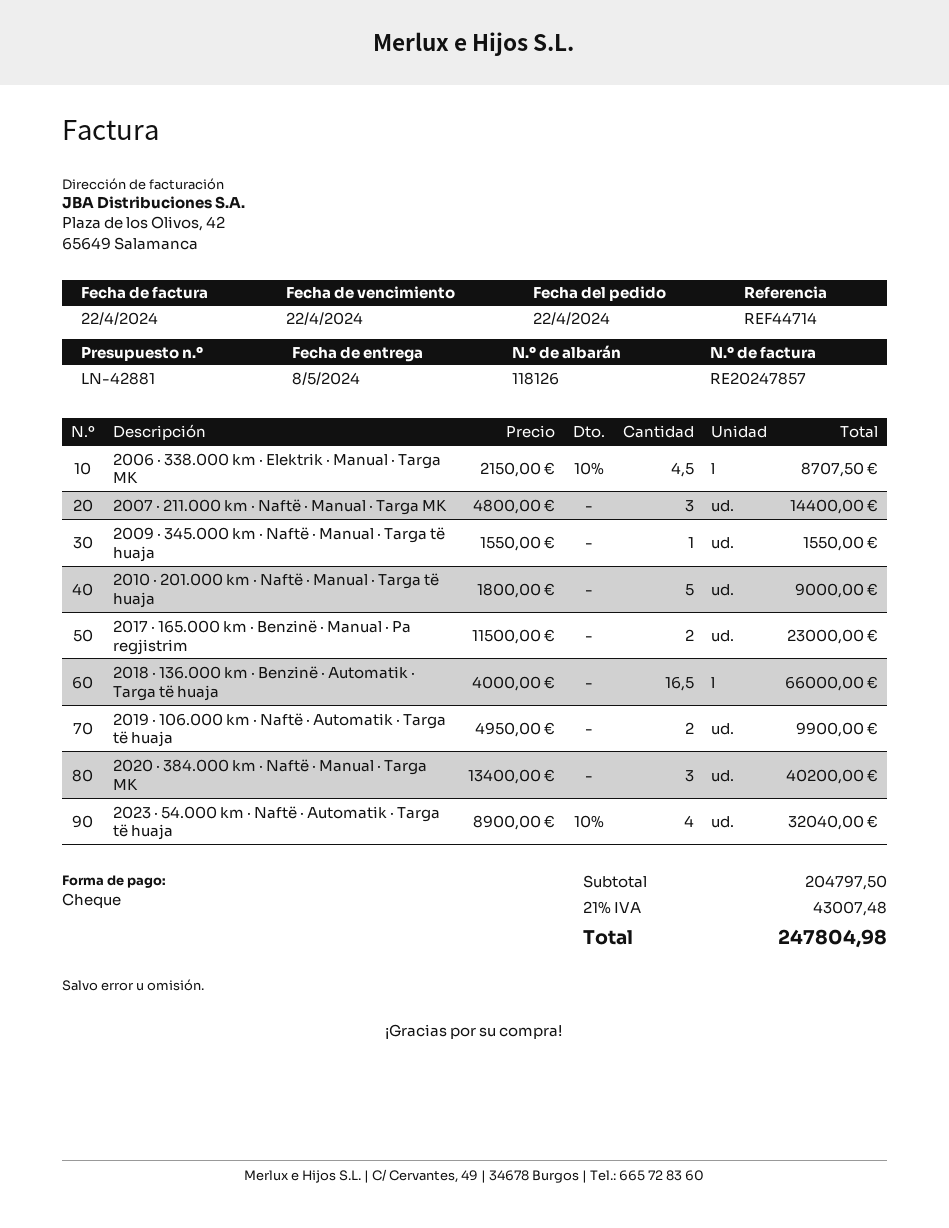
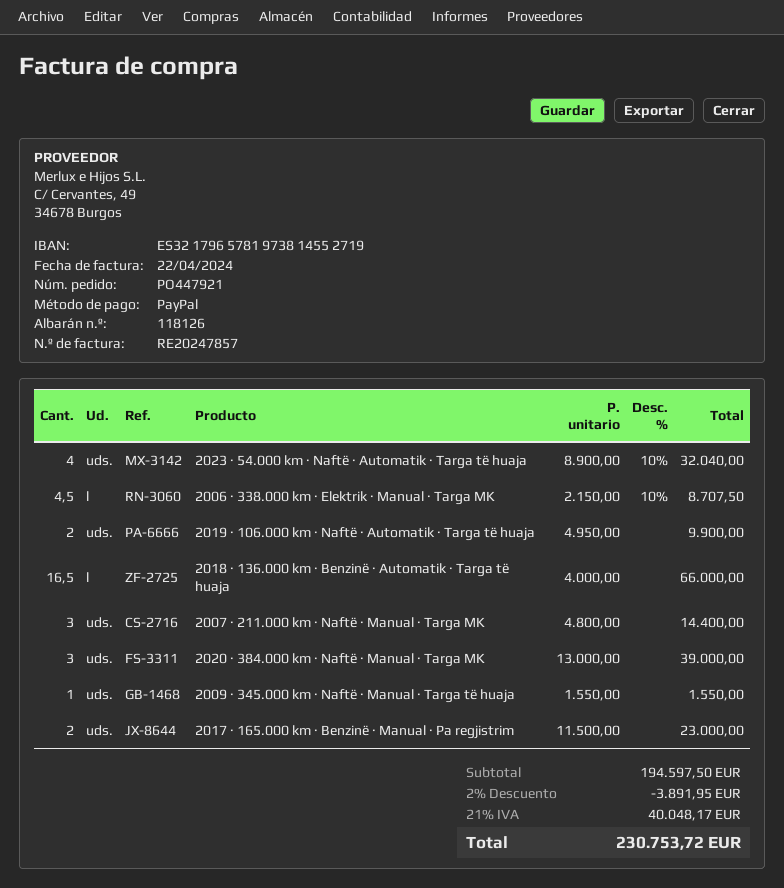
payment method: cheque -> PayPal
2010 · 201.000 km · Naftë · Manual · Targa të huaja: 5 x 1800.00 = 9000.00 -> none
2020 · 384.000 km · Naftë · Manual · Targa MK: 3 x 13400.00 = 40200.00 -> 3 x 13000.00 = 39000.00
subtotal: 204797.50 -> 194597.50
discount: none -> 2% = 3891.95
tax: 21% = 43007.48 -> 21% = 40048.17
total: 247804.98 -> 230753.72

